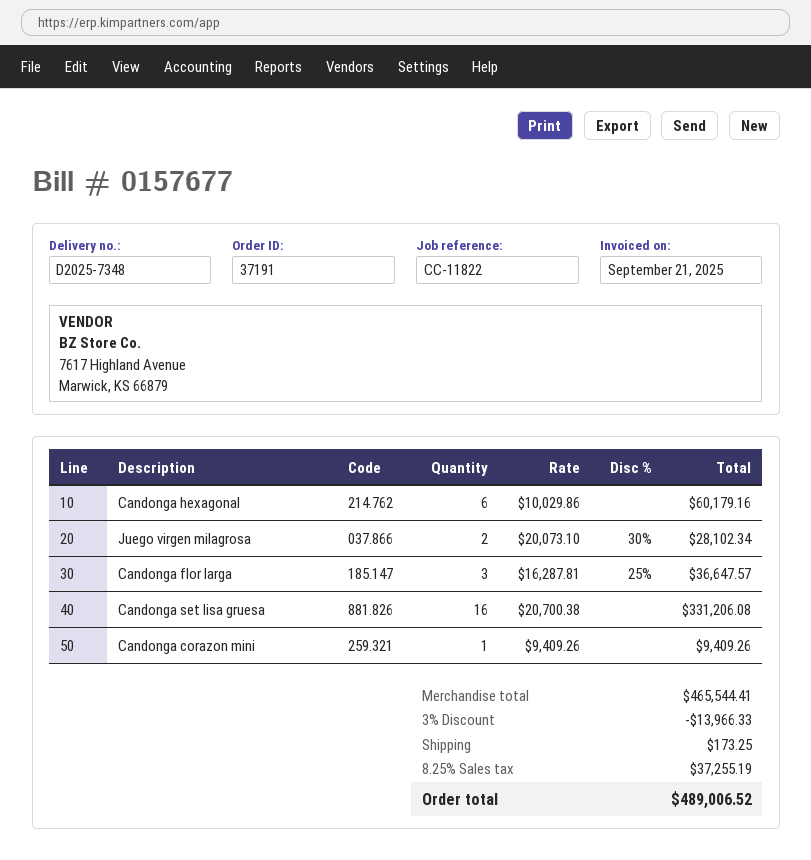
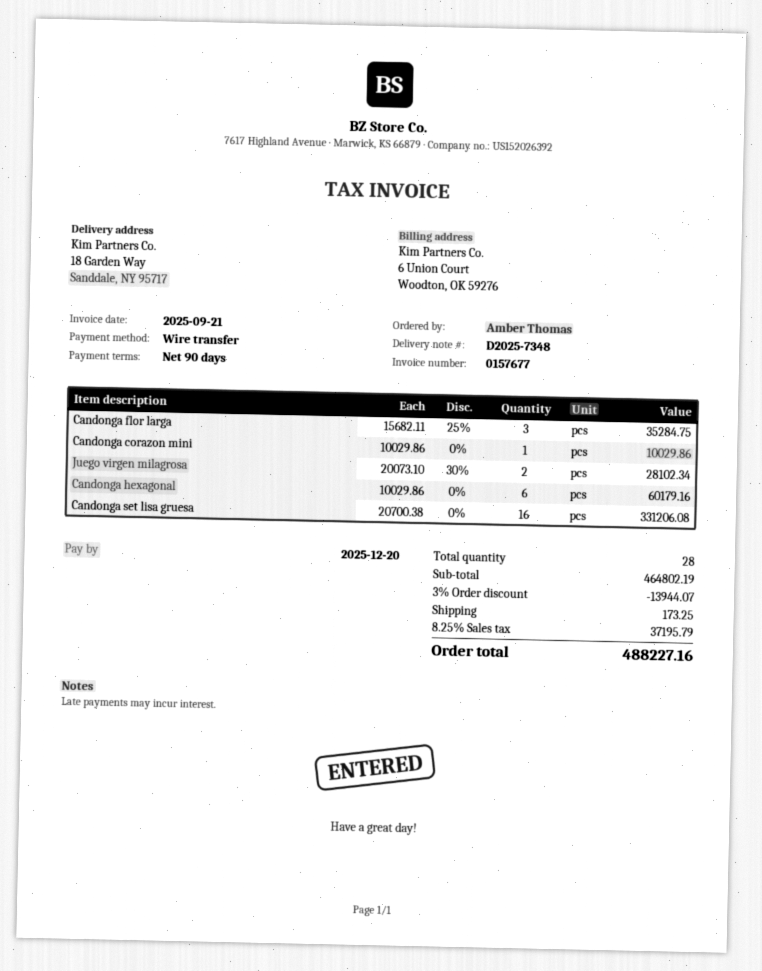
Candonga flor larga: 3 x 16287.81 - 25% = 36647.57 -> 3 x 15682.11 - 25% = 35284.75
Candonga corazon mini: 1 x 9409.26 = 9409.26 -> 1 x 10029.86 = 10029.86
subtotal: 465544.41 -> 464802.19
discount: 3% = 13966.33 -> 3% = 13944.07
tax: 8.25% = 37255.19 -> 8.25% = 37195.79
total: 489006.52 -> 488227.16

